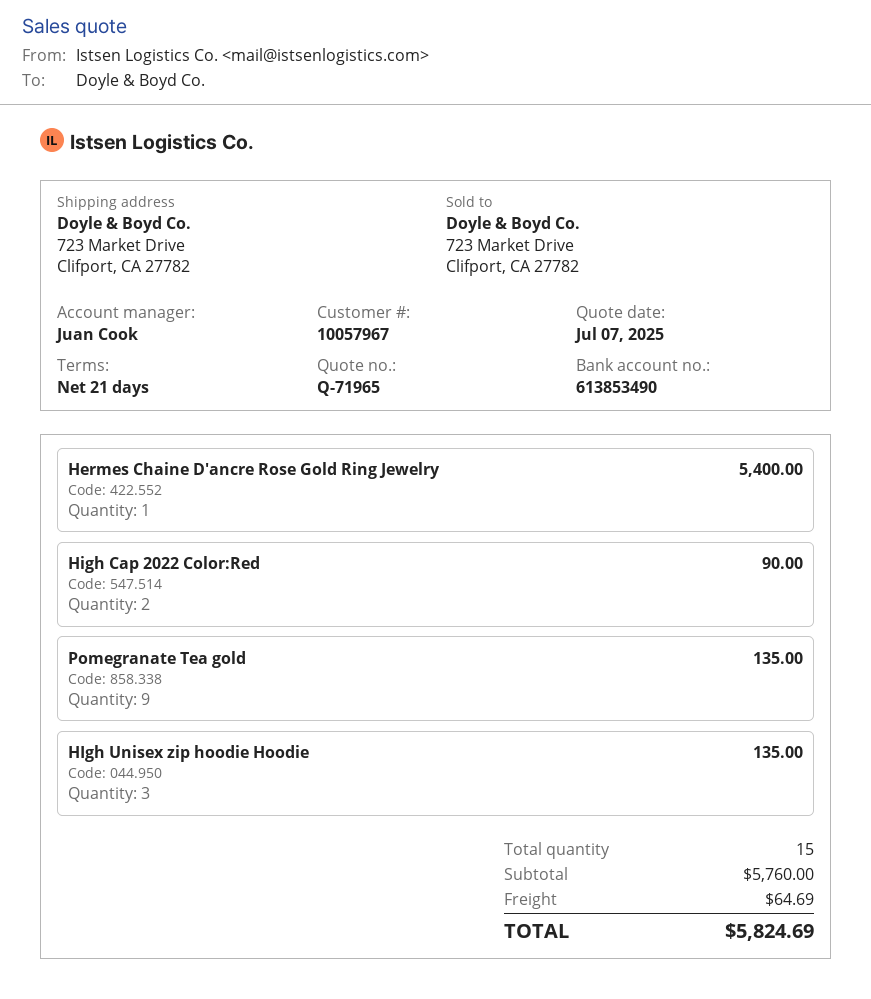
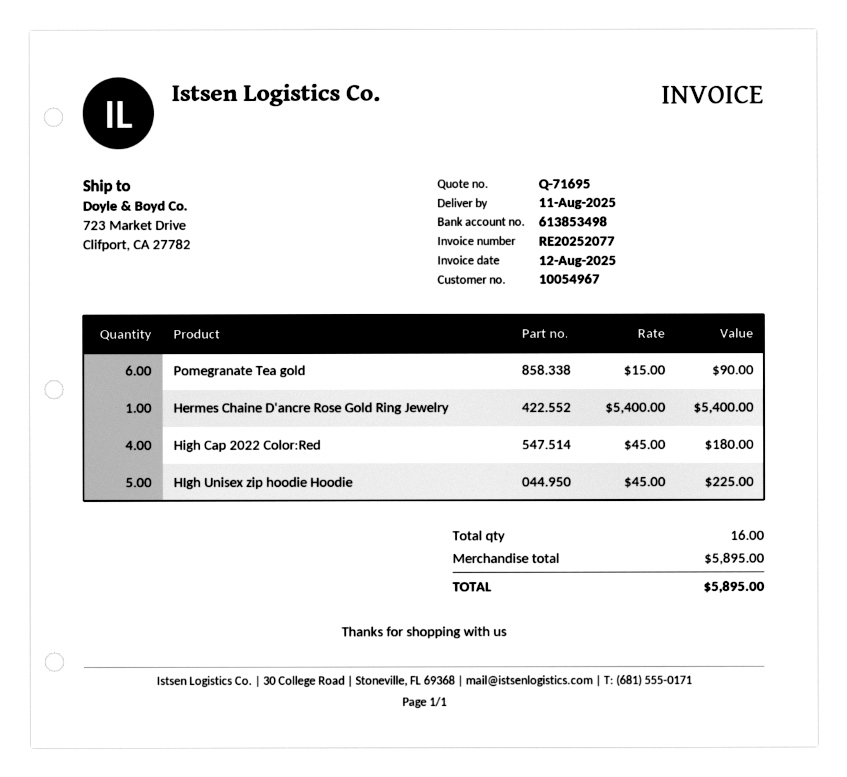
quote number: Q-71965 -> Q-71695
customer number: 10057967 -> 10054967
bank account: 613853490 -> 613853498
High Cap 2022 Color:Red: 2 for 90.00 -> 4 for 180.00
Pomegranate Tea gold: 9 for 135.00 -> 6 for 90.00
HIgh Unisex zip hoodie Hoodie: 3 for 135.00 -> 5 for 225.00
total quantity: 15 -> 16
subtotal: 5760.00 -> 5895.00
shipping: 64.69 -> none
total: 5824.69 -> 5895.00

